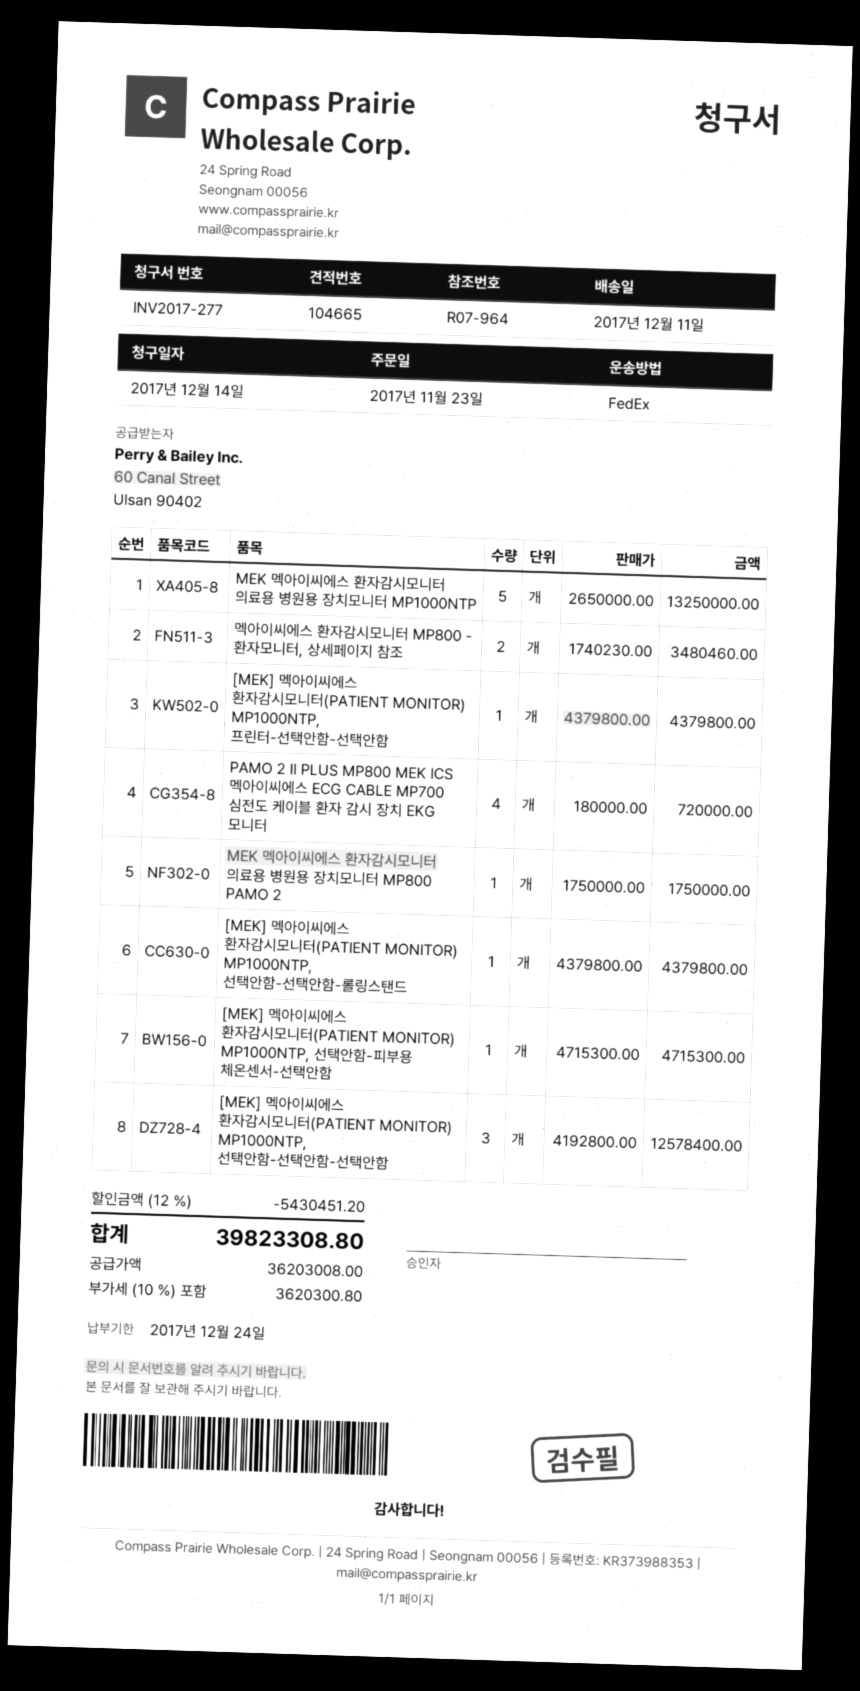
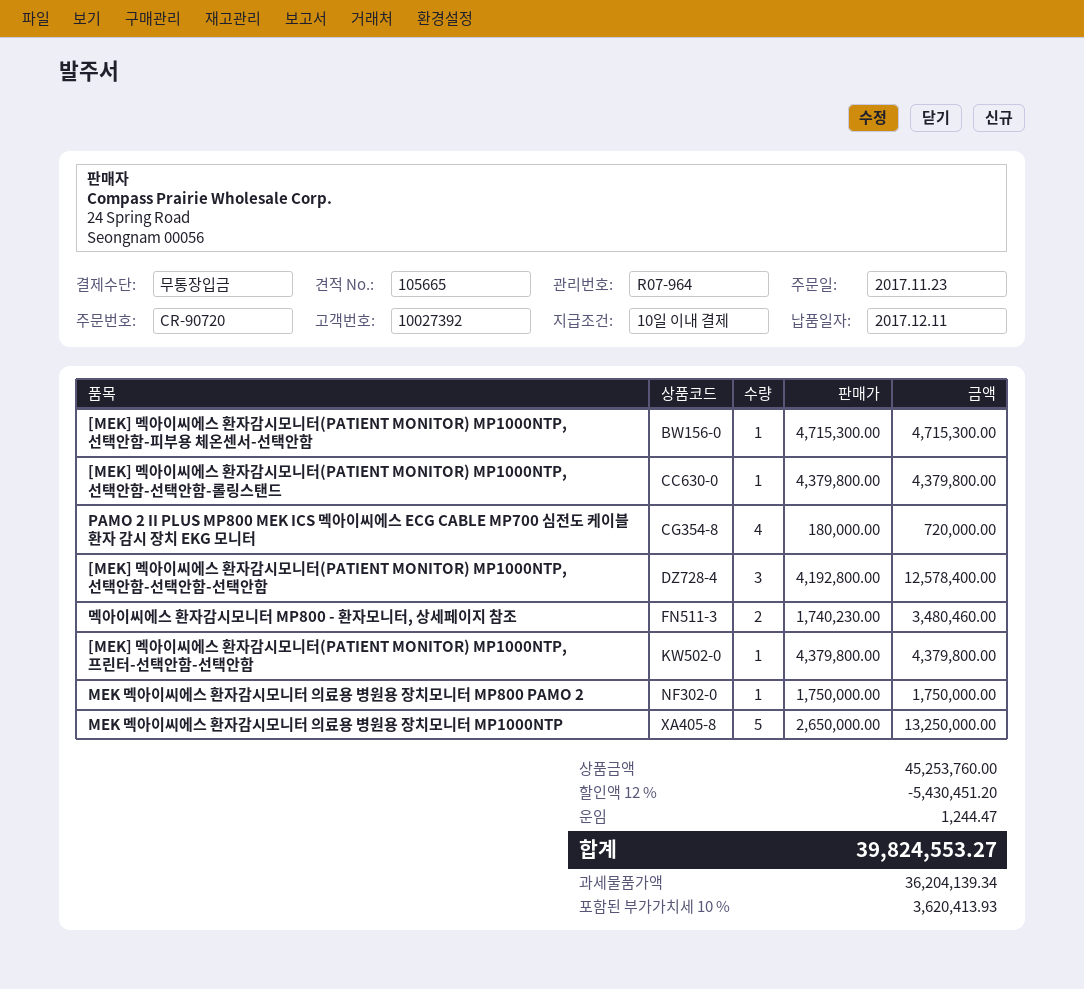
quote number: 104665 -> 105665
shipping: none -> 1244.47
net: 36203008.00 -> 36204139.34
tax: 10% = 3620300.80 -> 10% = 3620413.93
total: 39823308.80 -> 39824553.27

